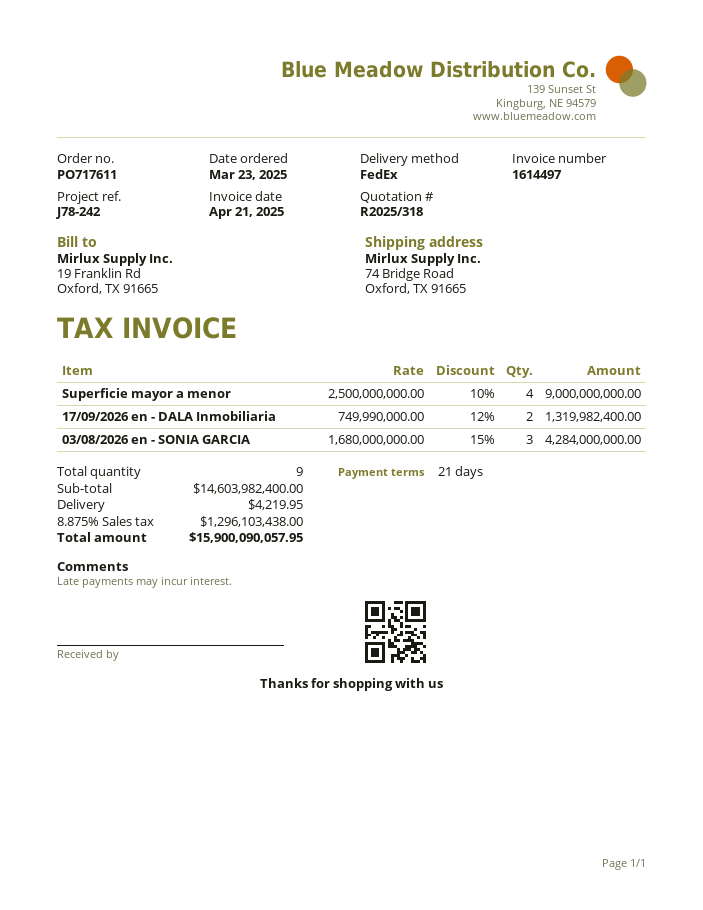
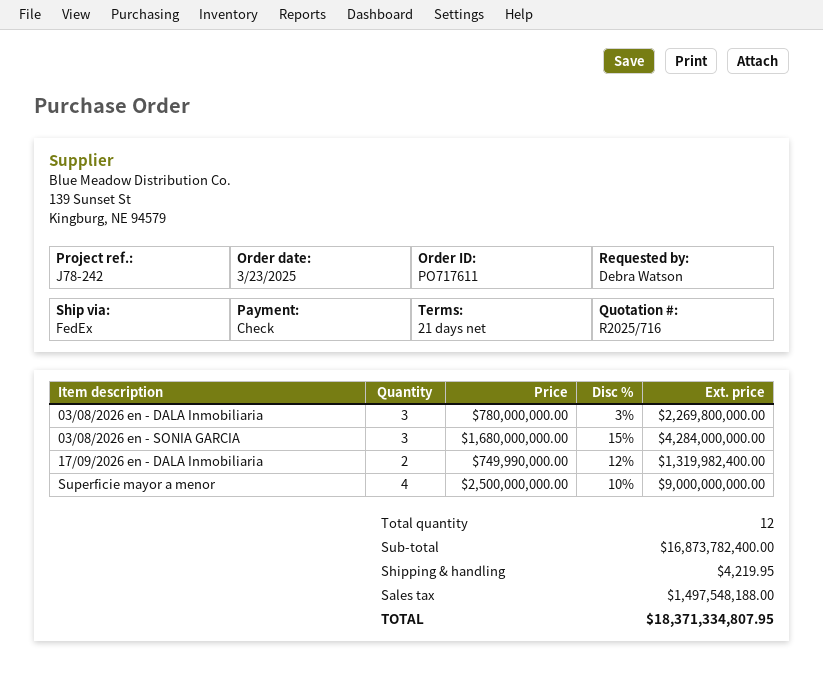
quote number: R2025/318 -> R2025/716
03/08/2026 en - DALA Inmobiliaria: none -> 3 x 780000000.00 - 3% = 2269800000.00
total quantity: 9 -> 12
subtotal: 14603982400.00 -> 16873782400.00
tax: 1296103438.00 -> 1497548188.00
total: 15900090057.95 -> 18371334807.95

